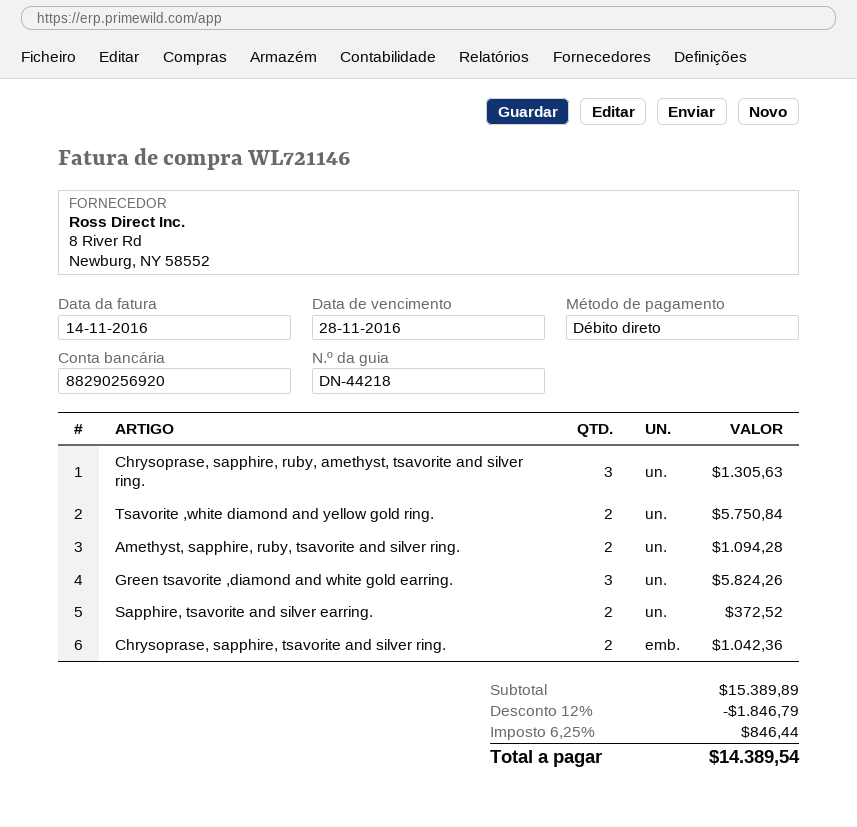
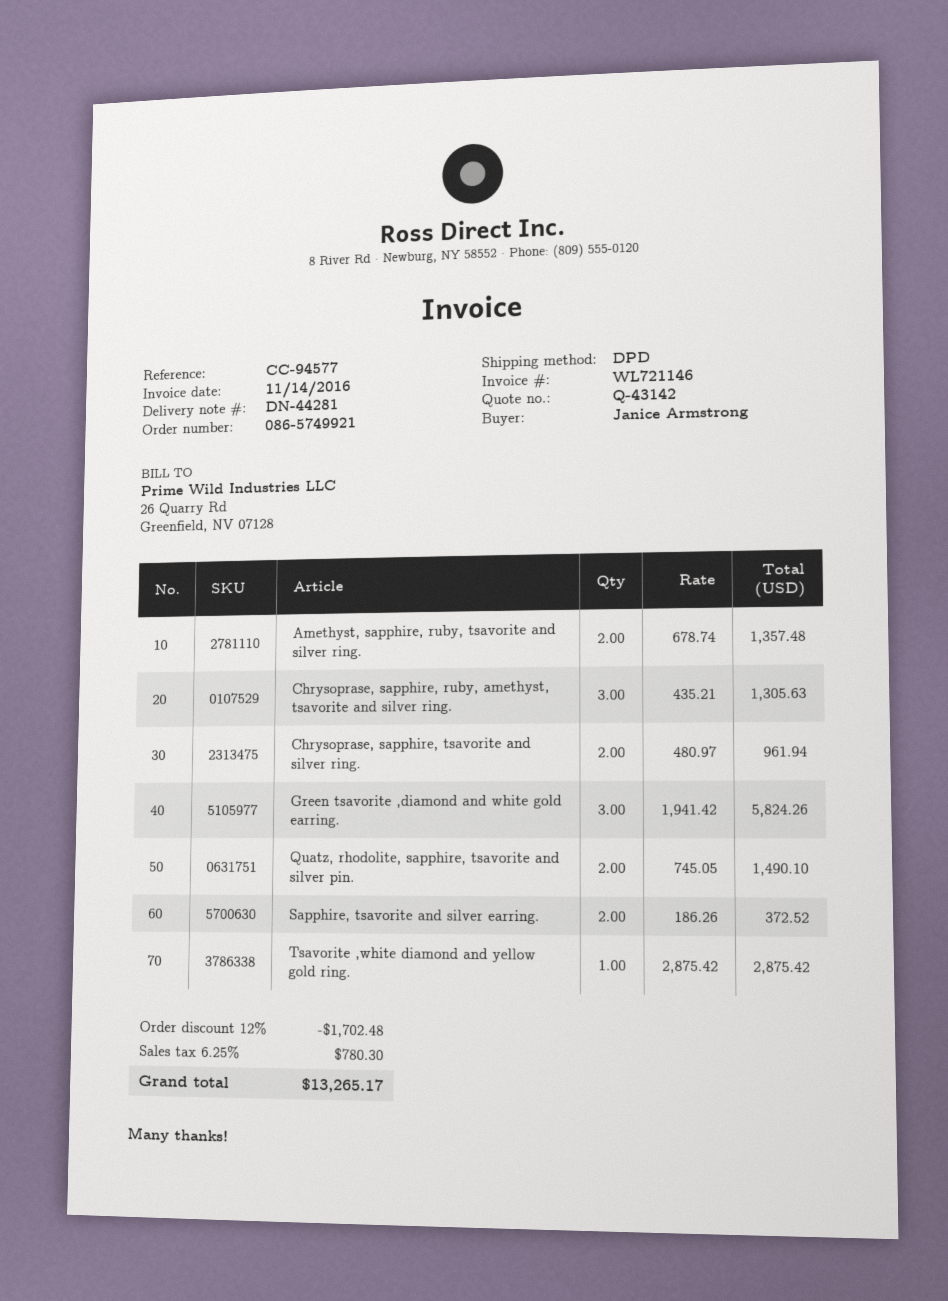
delivery note number: DN-44218 -> DN-44281
Tsavorite ,white diamond and yellow gold ring.: 2 for 5750.84 -> 1 for 2875.42
Amethyst, sapphire, ruby, tsavorite and silver ring.: 2 for 1094.28 -> 2 for 1357.48
Chrysoprase, sapphire, tsavorite and silver ring.: 2 for 1042.36 -> 2 for 961.94
Quatz, rhodolite, sapphire, tsavorite and silver pin.: none -> 2 for 1490.10
discount: 12% = 1846.79 -> 12% = 1702.48
tax: 6.25% = 846.44 -> 6.25% = 780.30
total: 14389.54 -> 13265.17

